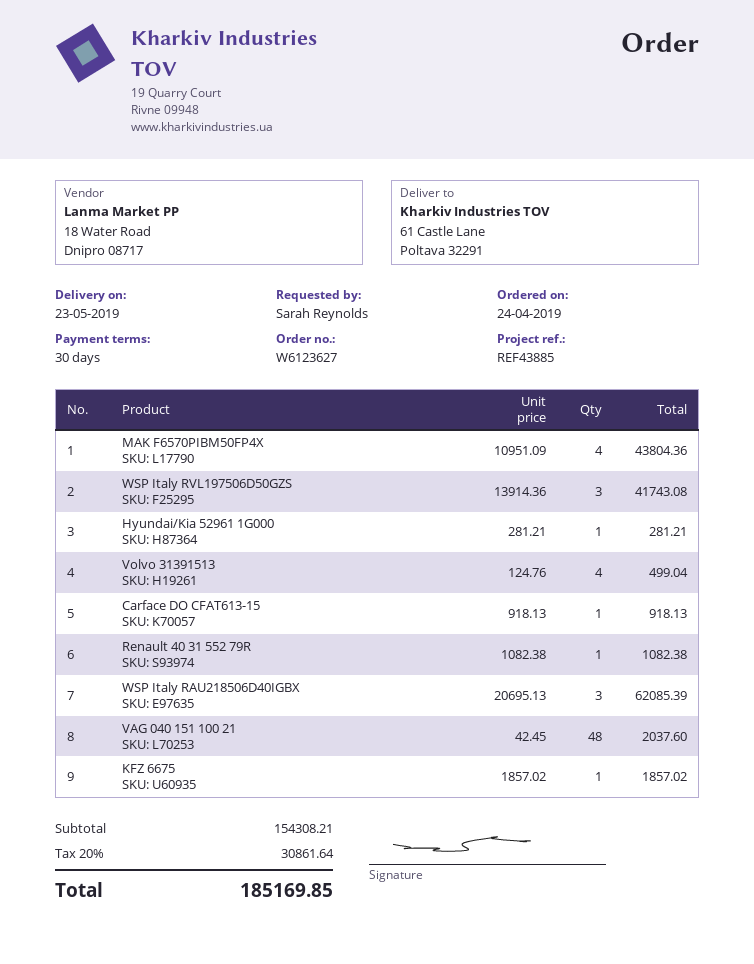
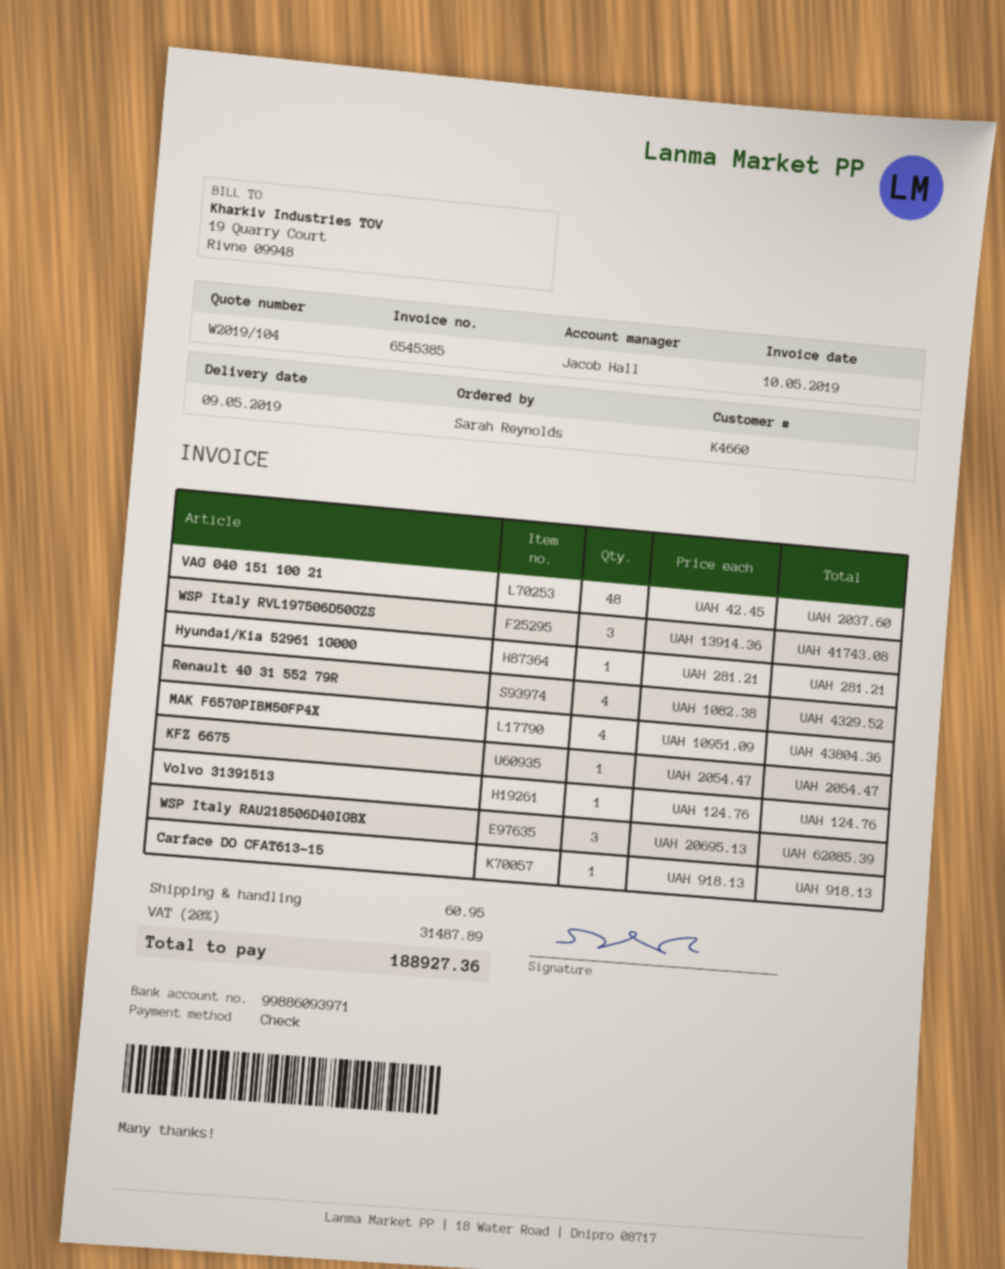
delivery date: 2019-05-23 -> 2019-05-09
Volvo 31391513: 4 x 124.76 = 499.04 -> 1 x 124.76 = 124.76
Renault 40 31 552 79R: 1 x 1082.38 = 1082.38 -> 4 x 1082.38 = 4329.52
KFZ 6675: 1 x 1857.02 = 1857.02 -> 1 x 2054.47 = 2054.47
shipping: none -> 60.95
tax: 20% = 30861.64 -> 20% = 31487.89
total: 185169.85 -> 188927.36

